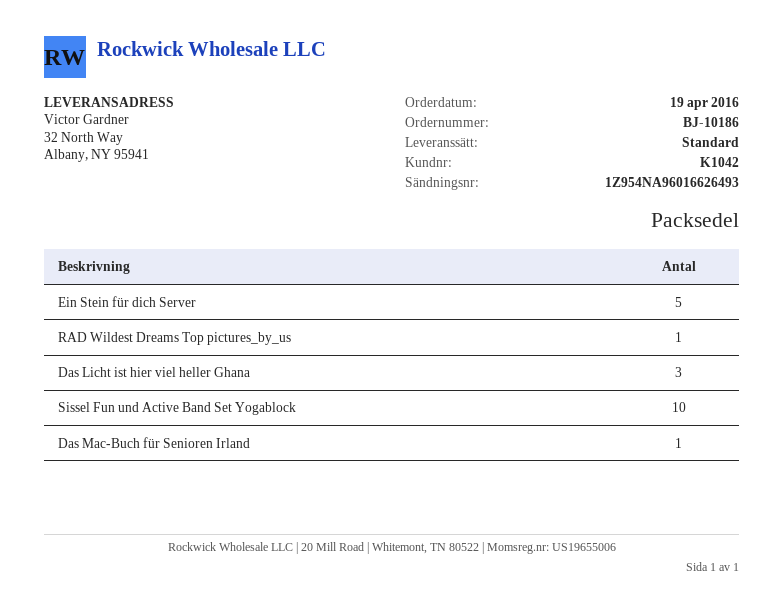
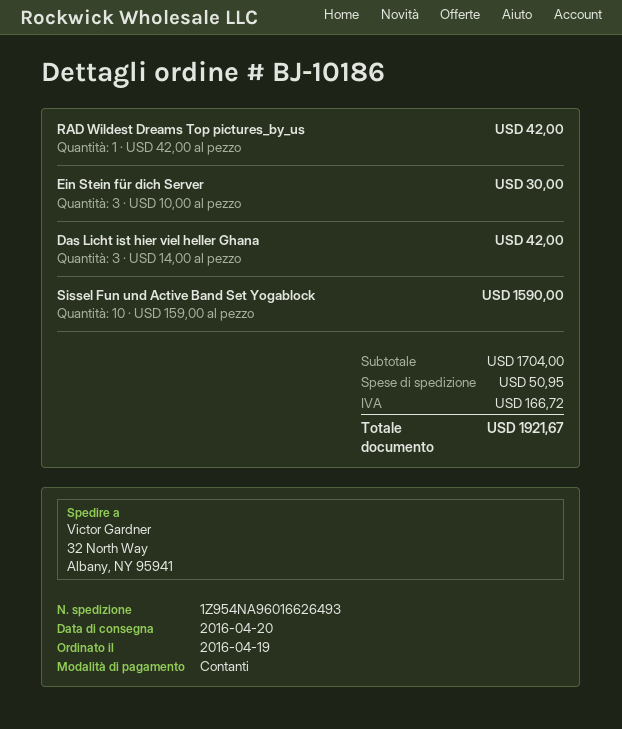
Ein Stein für dich Server: 5 -> 3
Das Mac-Buch für Senioren Irland: 1 -> none

